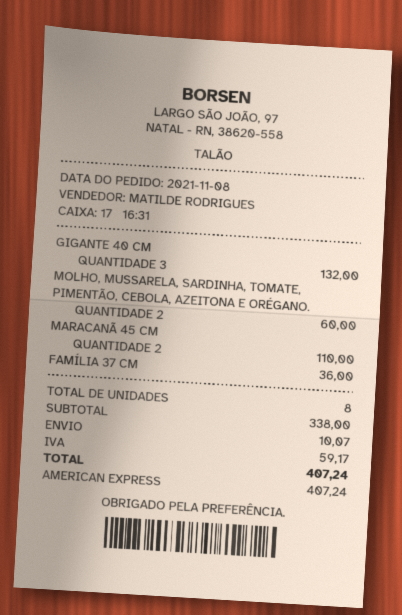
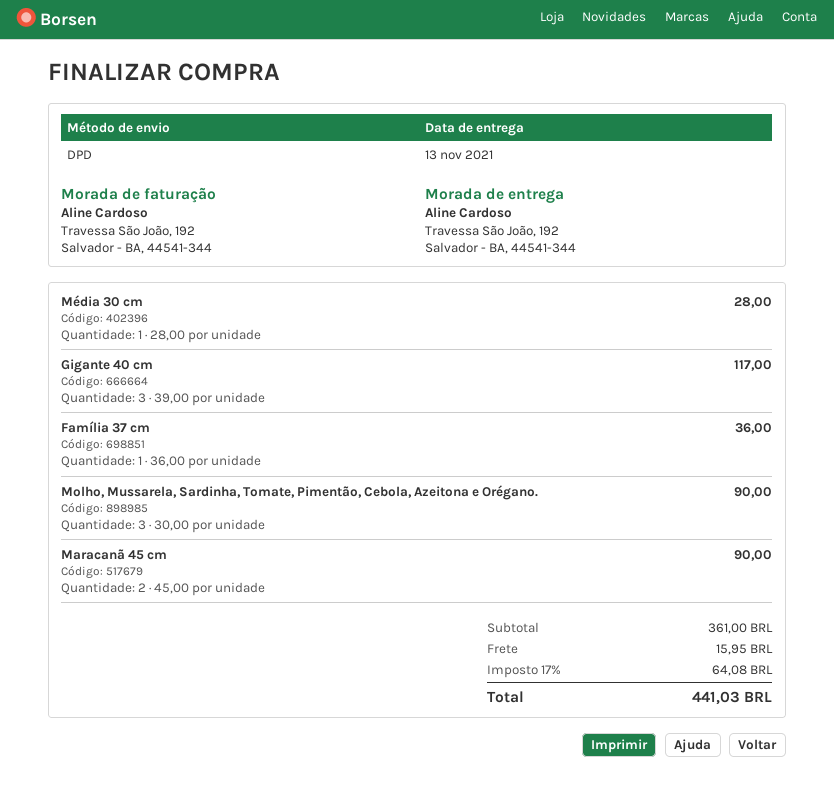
GIGANTE 40 CM: 3 for 132.00 -> 3 for 117.00
MOLHO, MUSSARELA, SARDINHA, TOMATE, PIMENTÃO, CEBOLA, AZEITONA E ORÉGANO.: 2 for 60.00 -> 3 for 90.00
MARACANÃ 45 CM: 2 for 110.00 -> 2 for 90.00
Média 30 cm: none -> 1 for 28.00
subtotal: 338.00 -> 361.00
shipping: 10.07 -> 15.95
tax: 59.17 -> 64.08
total: 407.24 -> 441.03

